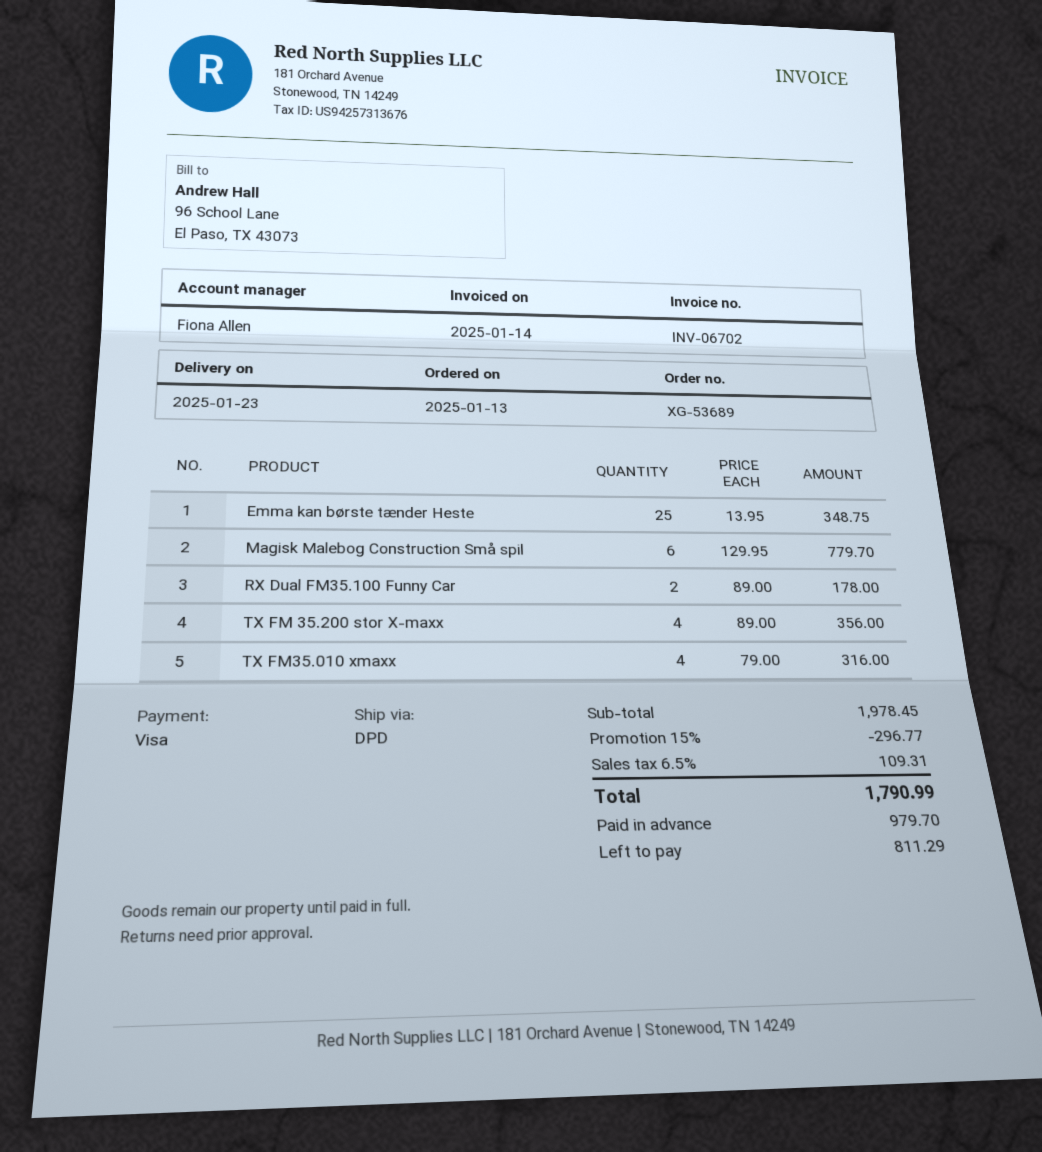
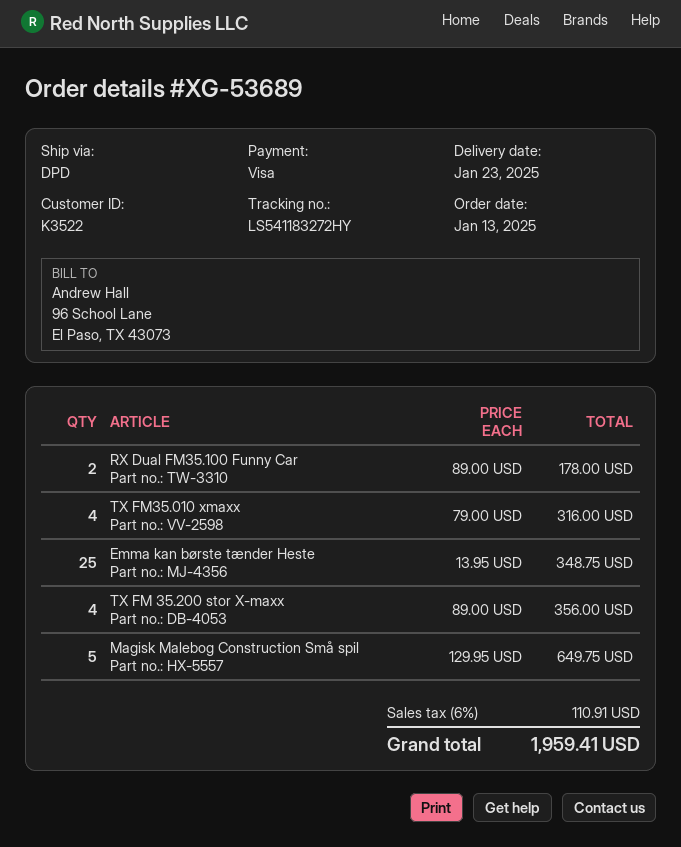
Magisk Malebog Construction Små spil: 6 x 129.95 = 779.70 -> 5 x 129.95 = 649.75
discount: 15% = 296.77 -> none
tax: 6.5% = 109.31 -> 6% = 110.91
total: 1790.99 -> 1959.41

